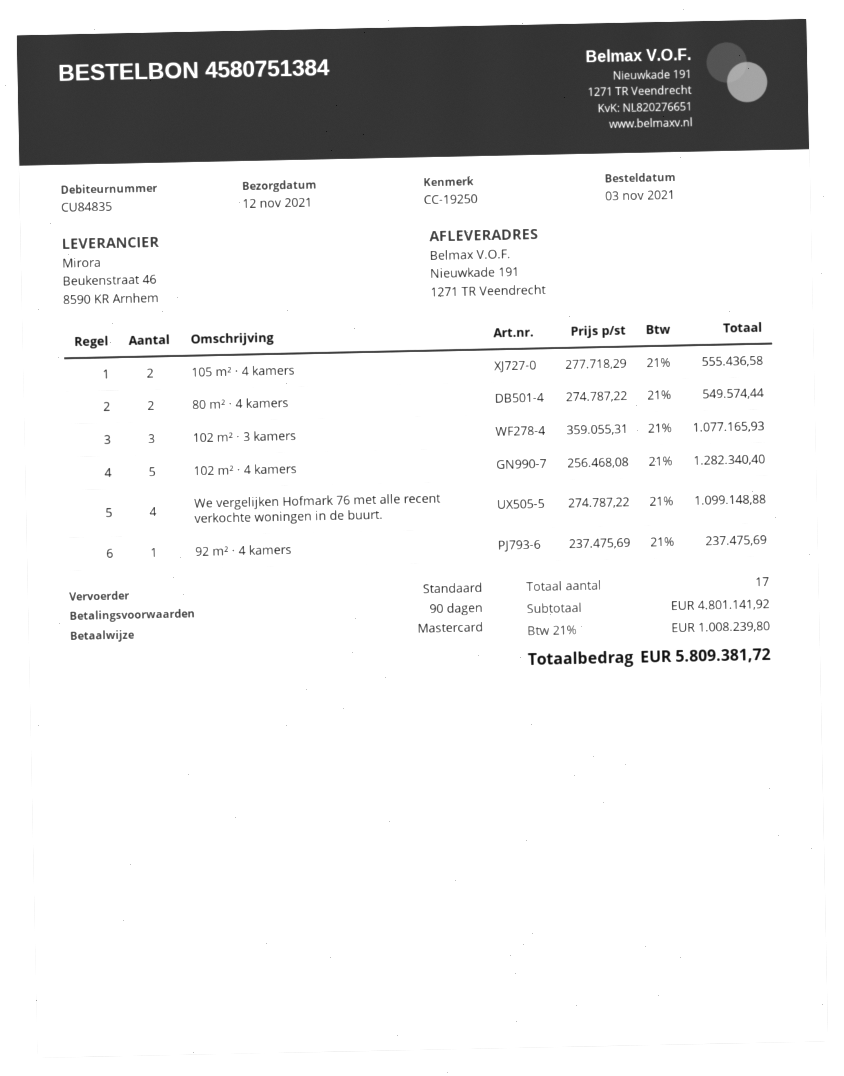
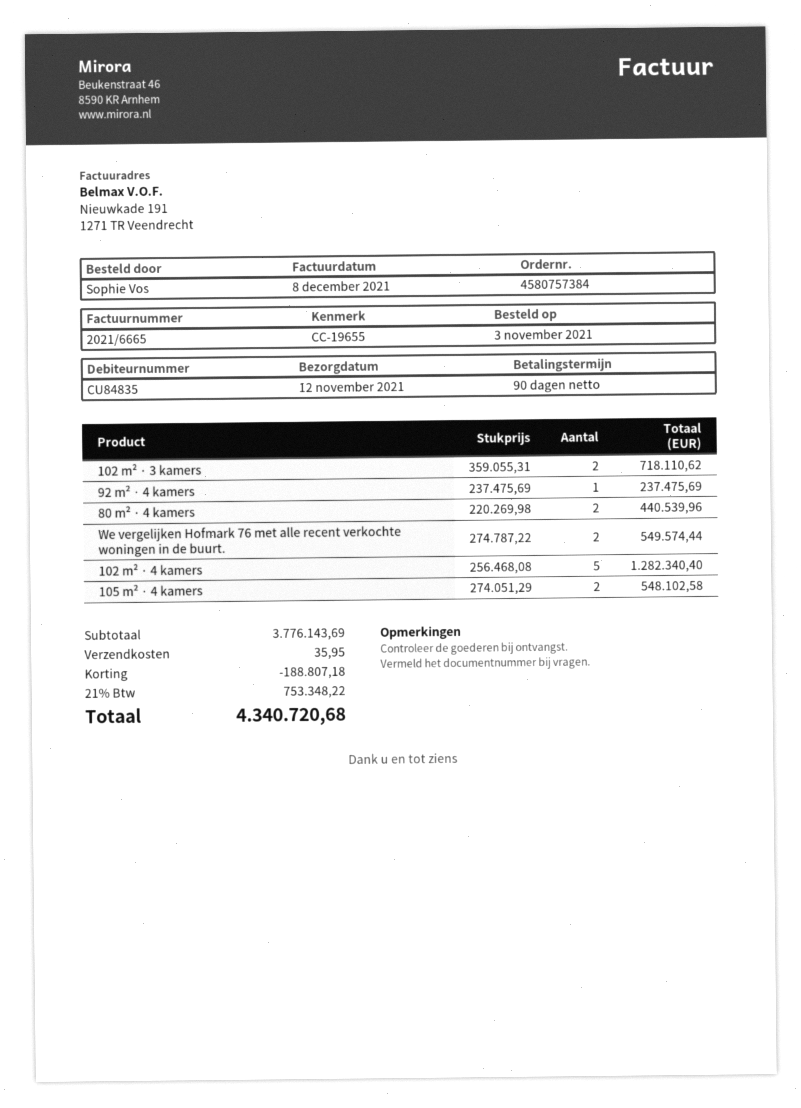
order number: 4580751384 -> 4580757384
reference: CC-19250 -> CC-19655
105 m² · 4 kamers: 2 x 277718.29 = 555436.58 -> 2 x 274051.29 = 548102.58
80 m² · 4 kamers: 2 x 274787.22 = 549574.44 -> 2 x 220269.98 = 440539.96
102 m² · 3 kamers: 3 x 359055.31 = 1077165.93 -> 2 x 359055.31 = 718110.62
We vergelijken Hofmark 76 met alle recent verkochte woningen in de buurt.: 4 x 274787.22 = 1099148.88 -> 2 x 274787.22 = 549574.44
subtotal: 4801141.92 -> 3776143.69
discount: none -> 188807.18
shipping: none -> 35.95
tax: 21% = 1008239.80 -> 21% = 753348.22
total: 5809381.72 -> 4340720.68

